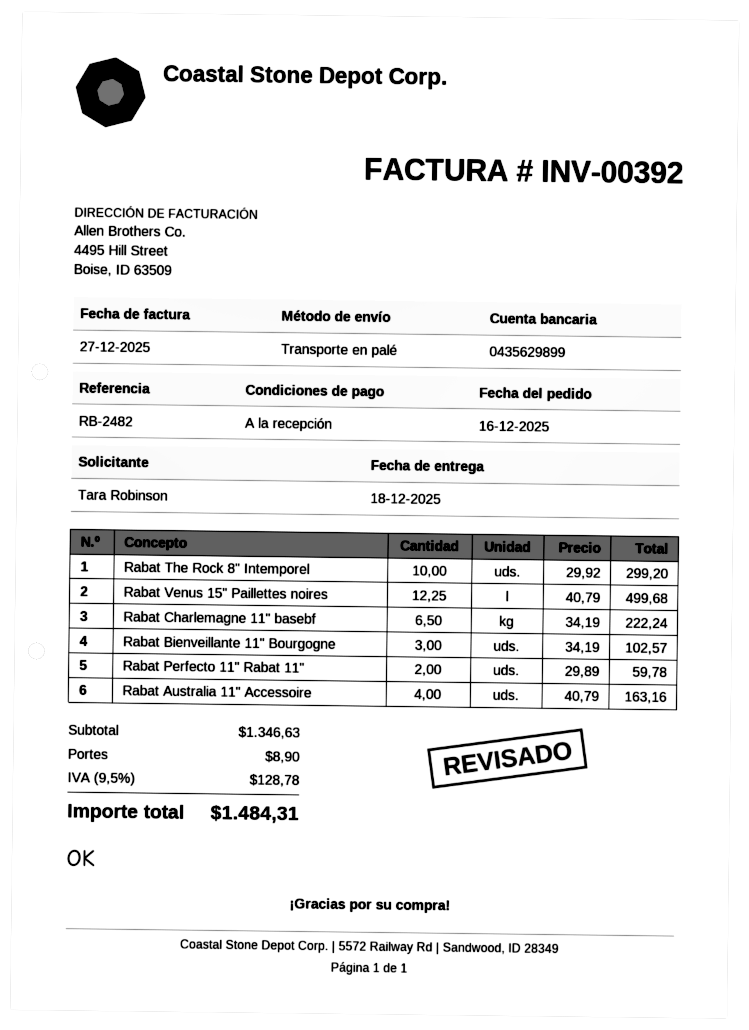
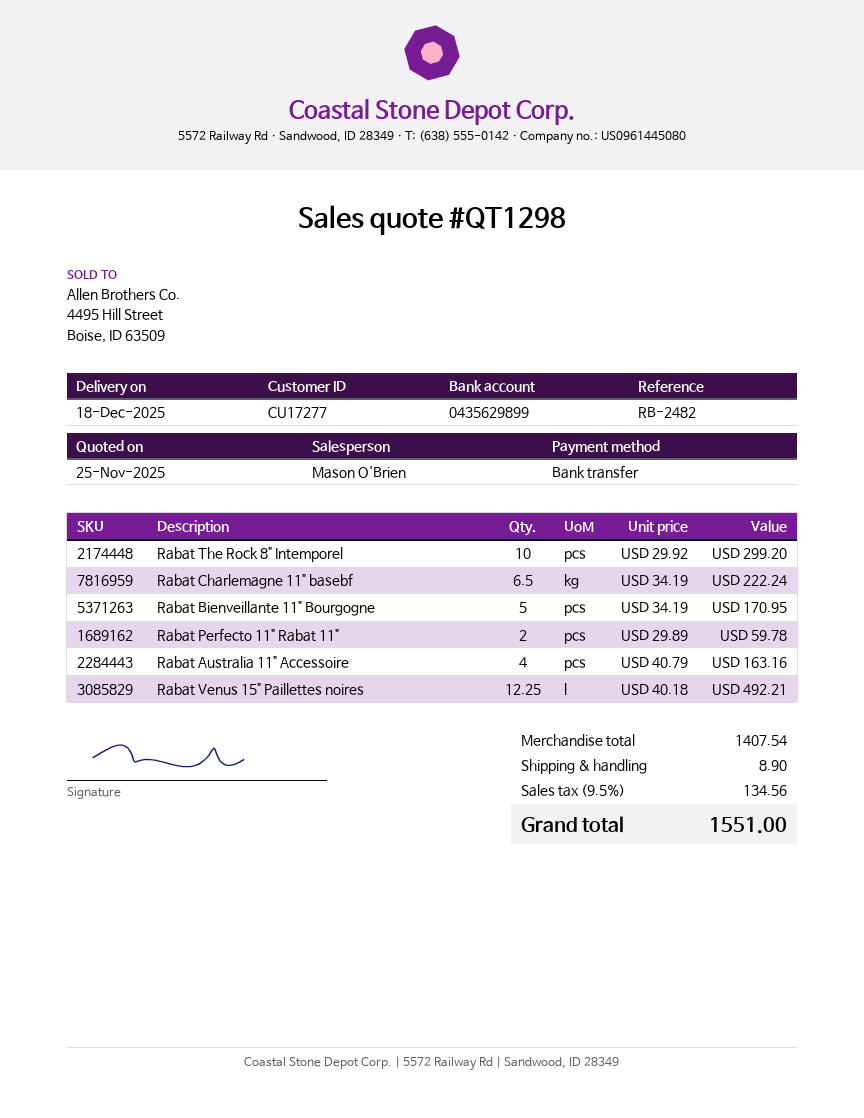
Rabat Venus 15" Paillettes noires: 12.25 x 40.79 = 499.68 -> 12.25 x 40.18 = 492.21
Rabat Bienveillante 11" Bourgogne: 3 x 34.19 = 102.57 -> 5 x 34.19 = 170.95
subtotal: 1346.63 -> 1407.54
tax: 9.5% = 128.78 -> 9.5% = 134.56
total: 1484.31 -> 1551.00

